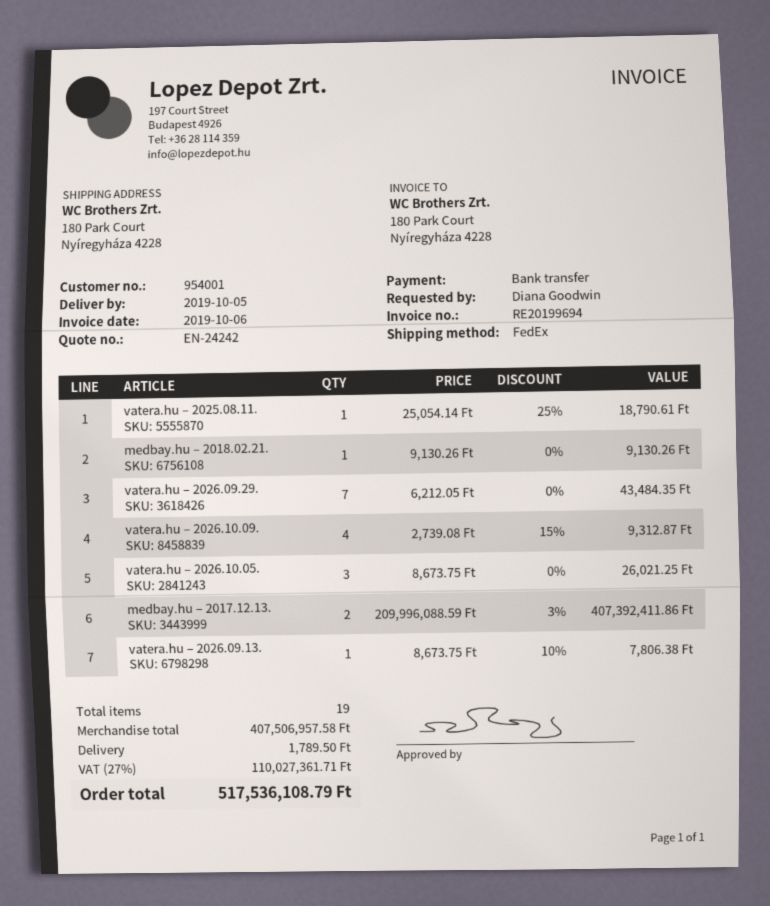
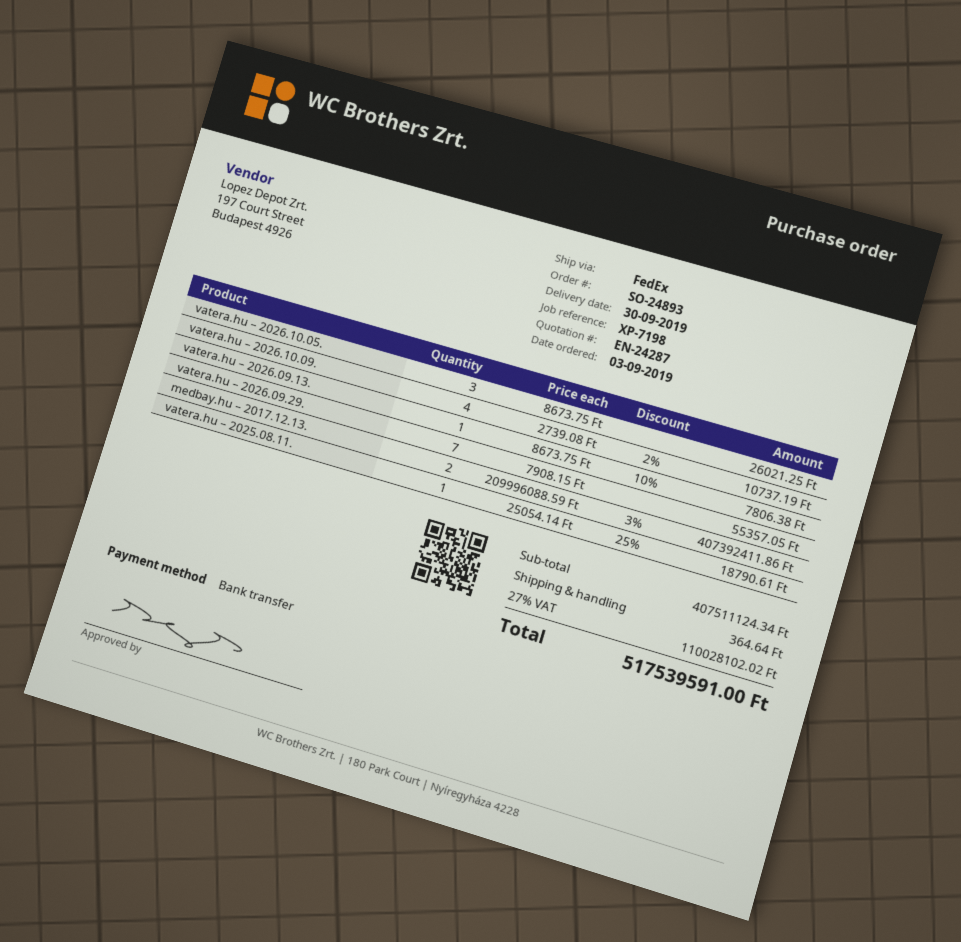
quote number: EN-24242 -> EN-24287
delivery date: 2019-10-05 -> 2019-09-30
medbay.hu – 2018.02.21.: 1 x 9130.26 = 9130.26 -> none
vatera.hu – 2026.09.29.: 7 x 6212.05 = 43484.35 -> 7 x 7908.15 = 55357.05
vatera.hu – 2026.10.09.: 4 x 2739.08 - 15% = 9312.87 -> 4 x 2739.08 - 2% = 10737.19
subtotal: 407506957.58 -> 407511124.34
shipping: 1789.50 -> 364.64
tax: 27% = 110027361.71 -> 27% = 110028102.02
total: 517536108.79 -> 517539591.00

